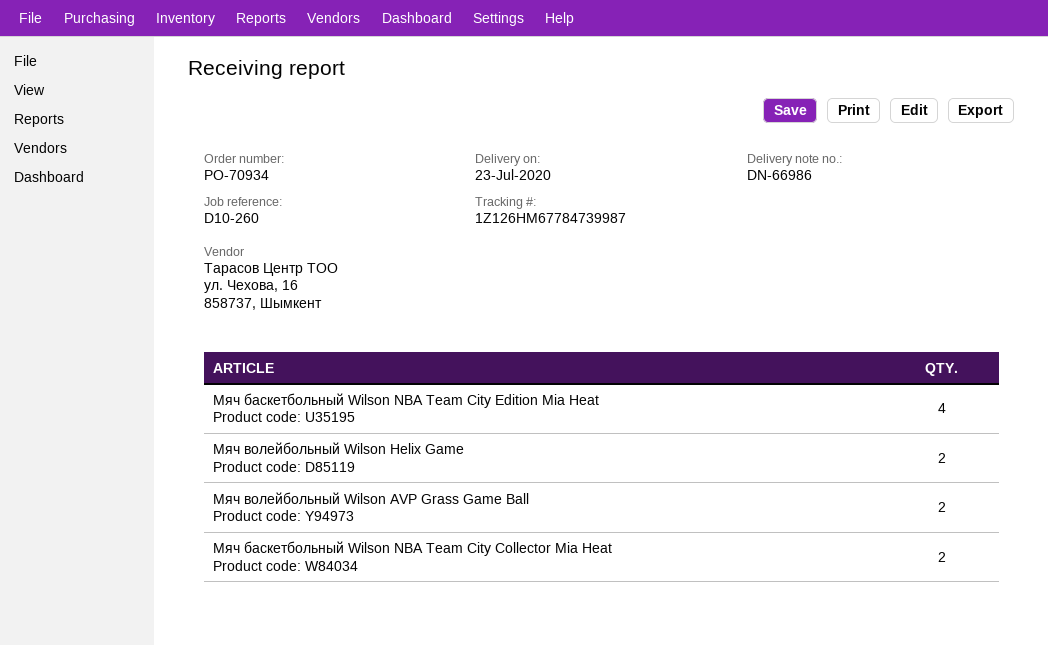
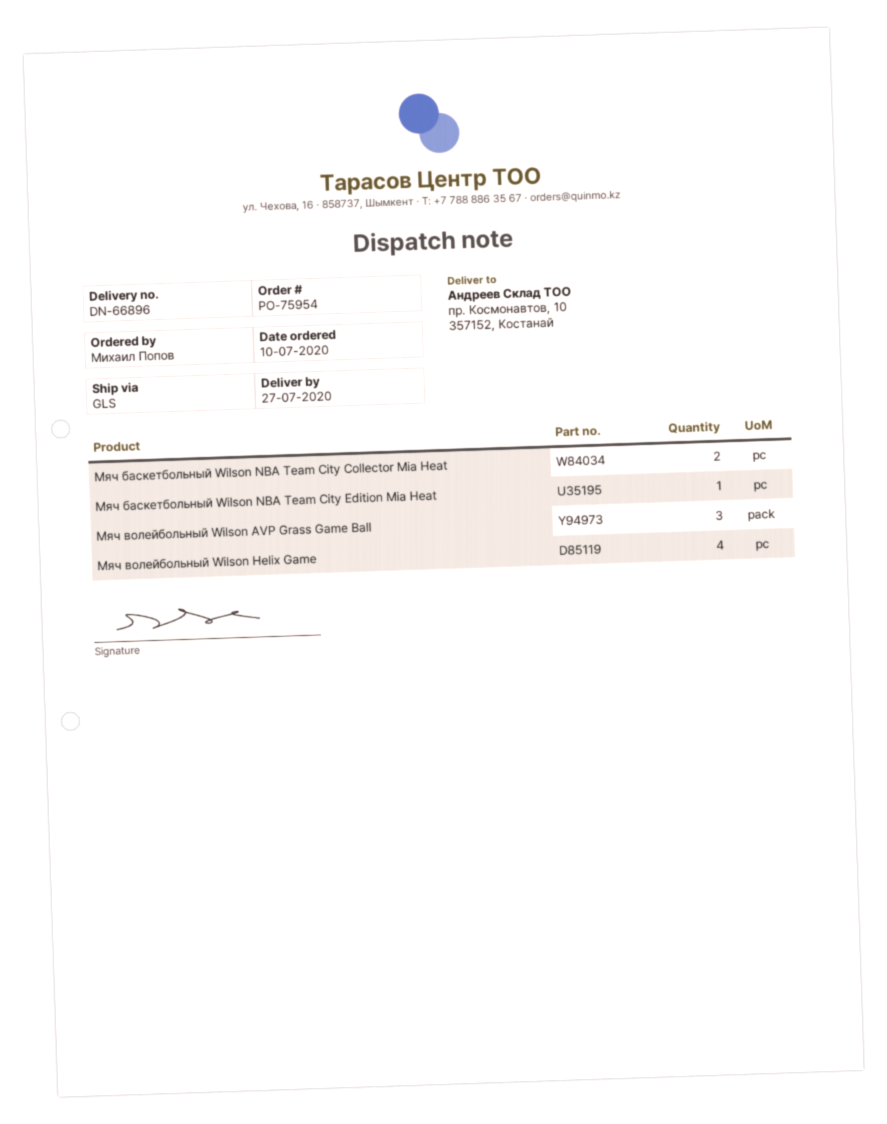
order number: PO-70934 -> PO-75954
delivery note number: DN-66986 -> DN-66896
delivery date: 2020-07-23 -> 2020-07-27
Мяч баскетбольный Wilson NBA Team City Edition Mia Heat: 4 -> 1
Мяч волейбольный Wilson Helix Game: 2 -> 4
Мяч волейбольный Wilson AVP Grass Game Ball: 2 -> 3

